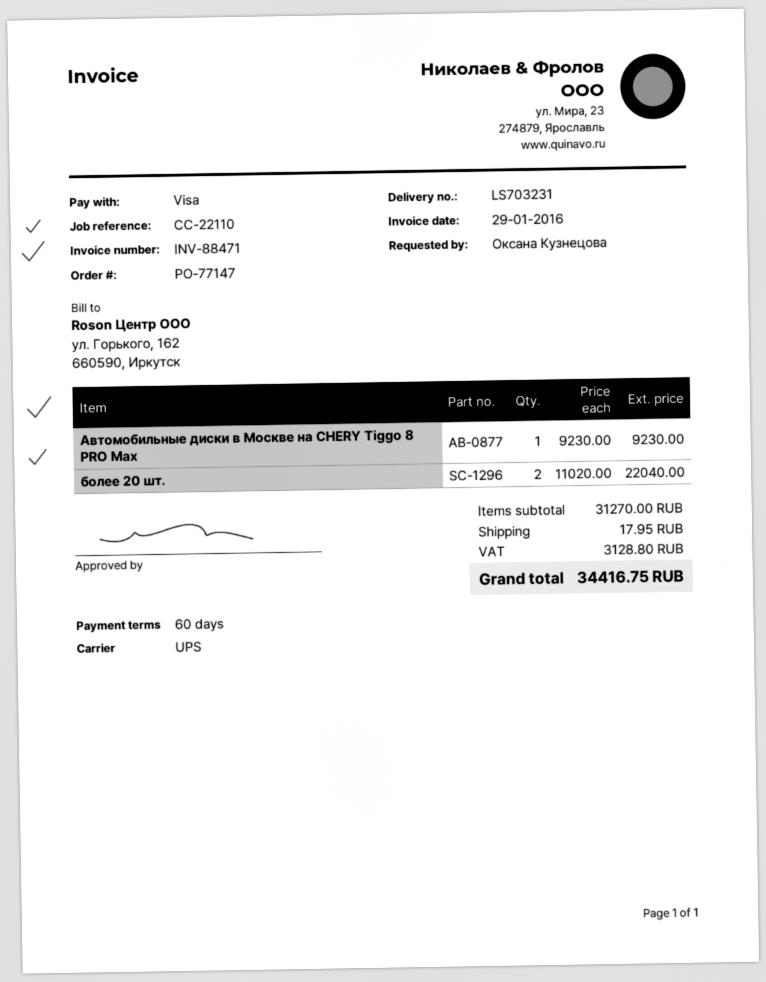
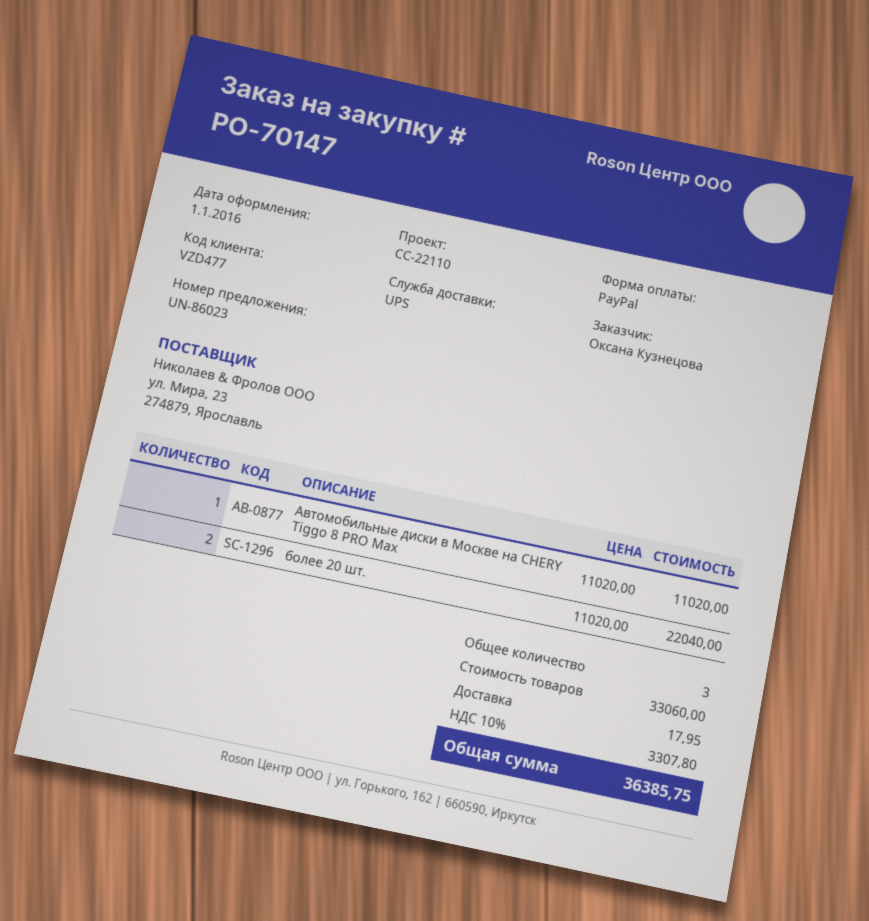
order number: PO-77147 -> PO-70147
payment method: Visa -> PayPal
Автомобильные диски в Москве на CHERY Tiggo 8 PRO Max: 1 x 9230.00 = 9230.00 -> 1 x 11020.00 = 11020.00
subtotal: 31270.00 -> 33060.00
tax: 3128.80 -> 3307.80
total: 34416.75 -> 36385.75

